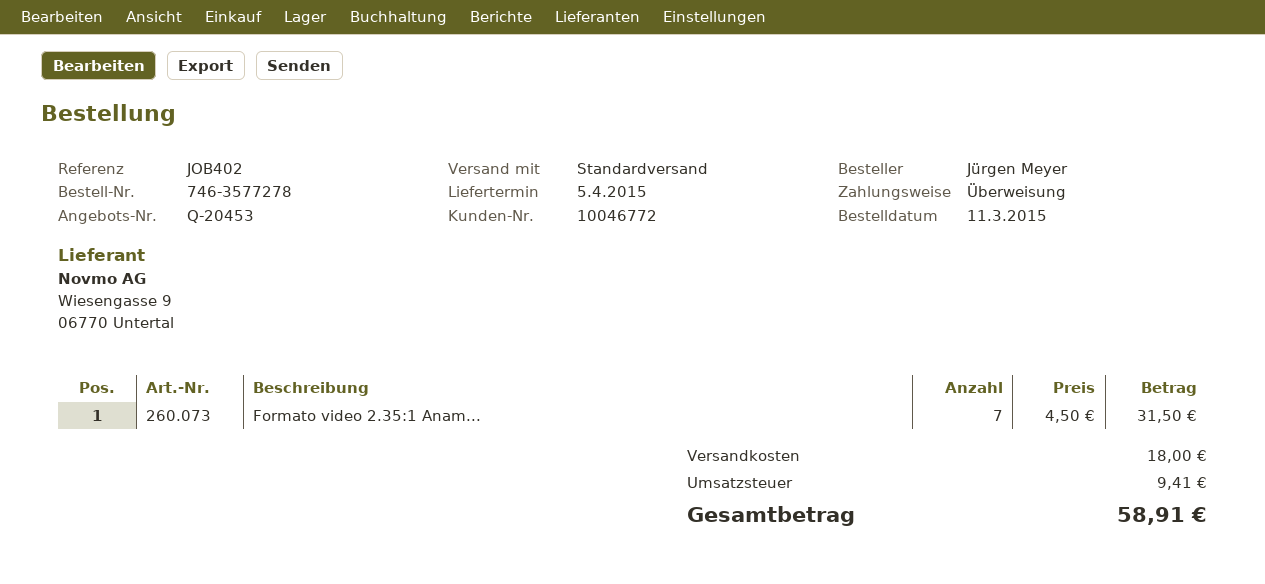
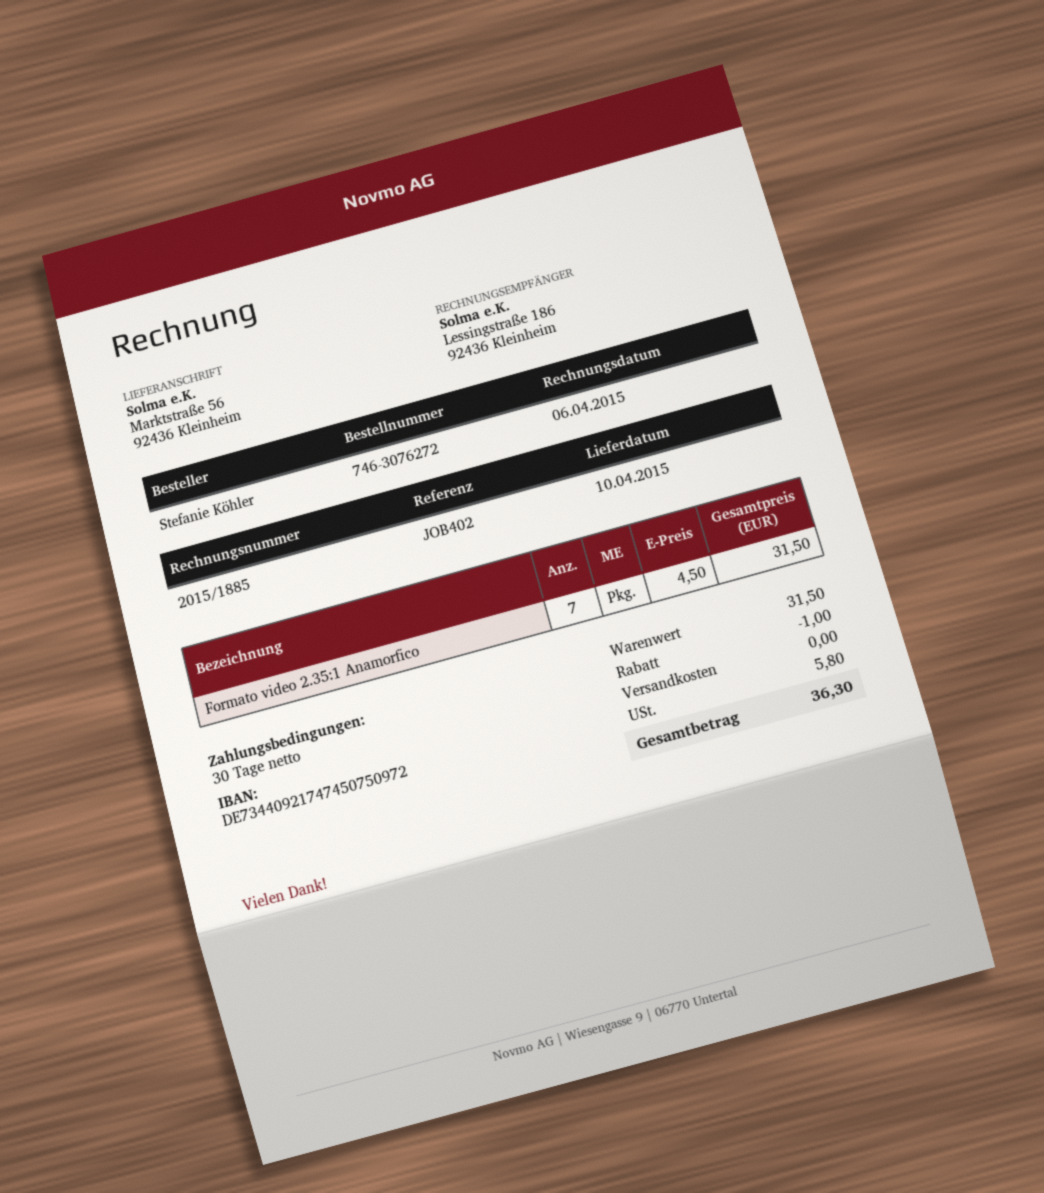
order number: 746-3577278 -> 746-3076272
delivery date: 2015-04-05 -> 2015-04-10
ordered by: Jürgen Meyer -> Stefanie Köhler
discount: none -> 1.00
shipping: 18.00 -> 0.00
tax: 9.41 -> 5.80
total: 58.91 -> 36.30

